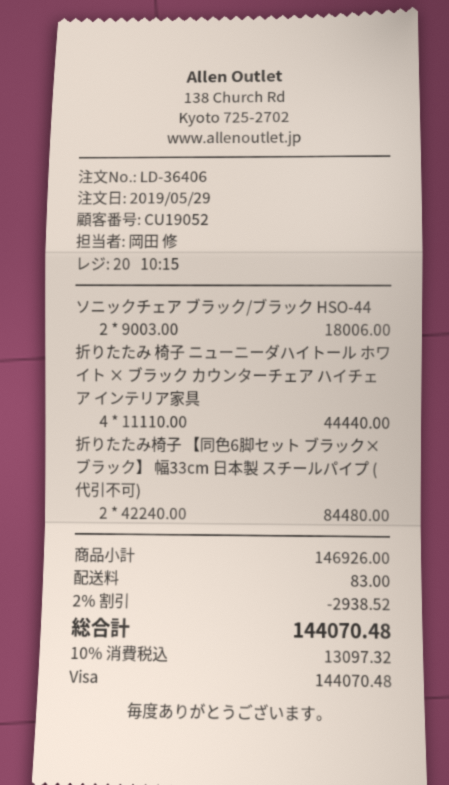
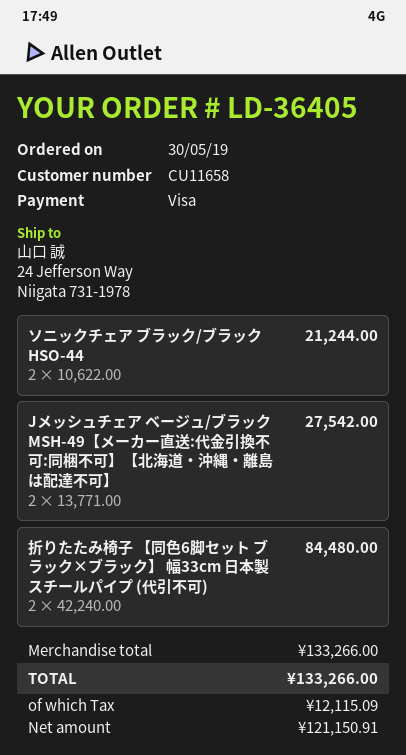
order number: LD-36406 -> LD-36405
order date: 2019-05-29 -> 2019-05-30
customer number: CU19052 -> CU11658
ソニックチェア ブラック/ブラック HSO-44: 2 x 9003.00 = 18006.00 -> 2 x 10622.00 = 21244.00
折りたたみ 椅子 ニューニーダハイトール ホワイト × ブラック カウンターチェア ハイチェア インテリア家具: 4 x 11110.00 = 44440.00 -> none
Jメッシュチェア ベージュ/ブラック MSH-49【メーカー直送:代金引換不可:同梱不可】【北海道・沖縄・離島は配達不可】: none -> 2 x 13771.00 = 27542.00
subtotal: 146926.00 -> 133266.00
discount: 2% = 2938.52 -> none
shipping: 83.00 -> none
tax: 13097.32 -> 12115.09
total: 144070.48 -> 133266.00

